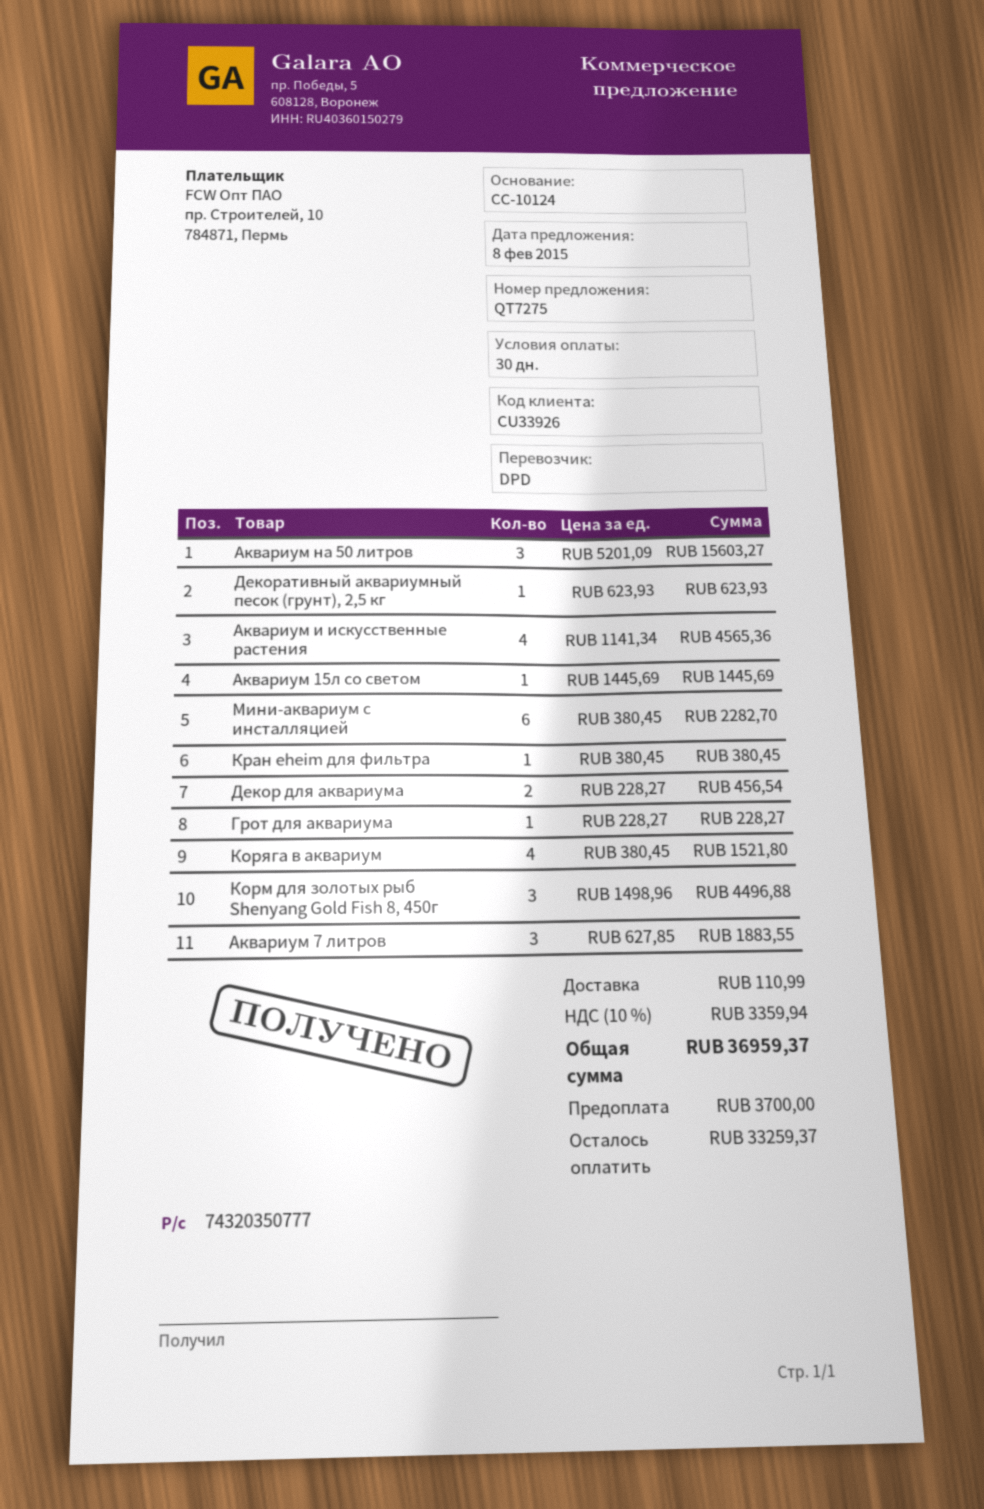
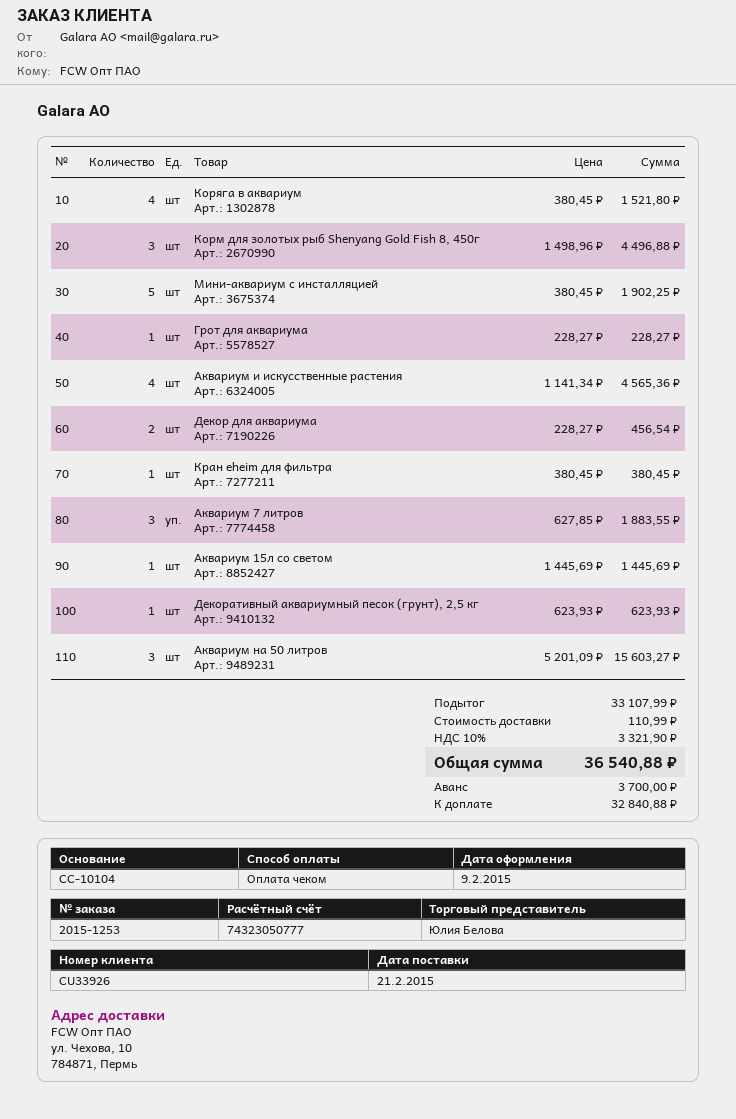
reference: CC-10124 -> CC-10104
bank account: 74320350777 -> 74323050777
Мини-аквариум с инсталляцией: 6 x 380.45 = 2282.70 -> 5 x 380.45 = 1902.25
tax: 10% = 3359.94 -> 10% = 3321.90
total: 36959.37 -> 36540.88
balance: 33259.37 -> 32840.88

